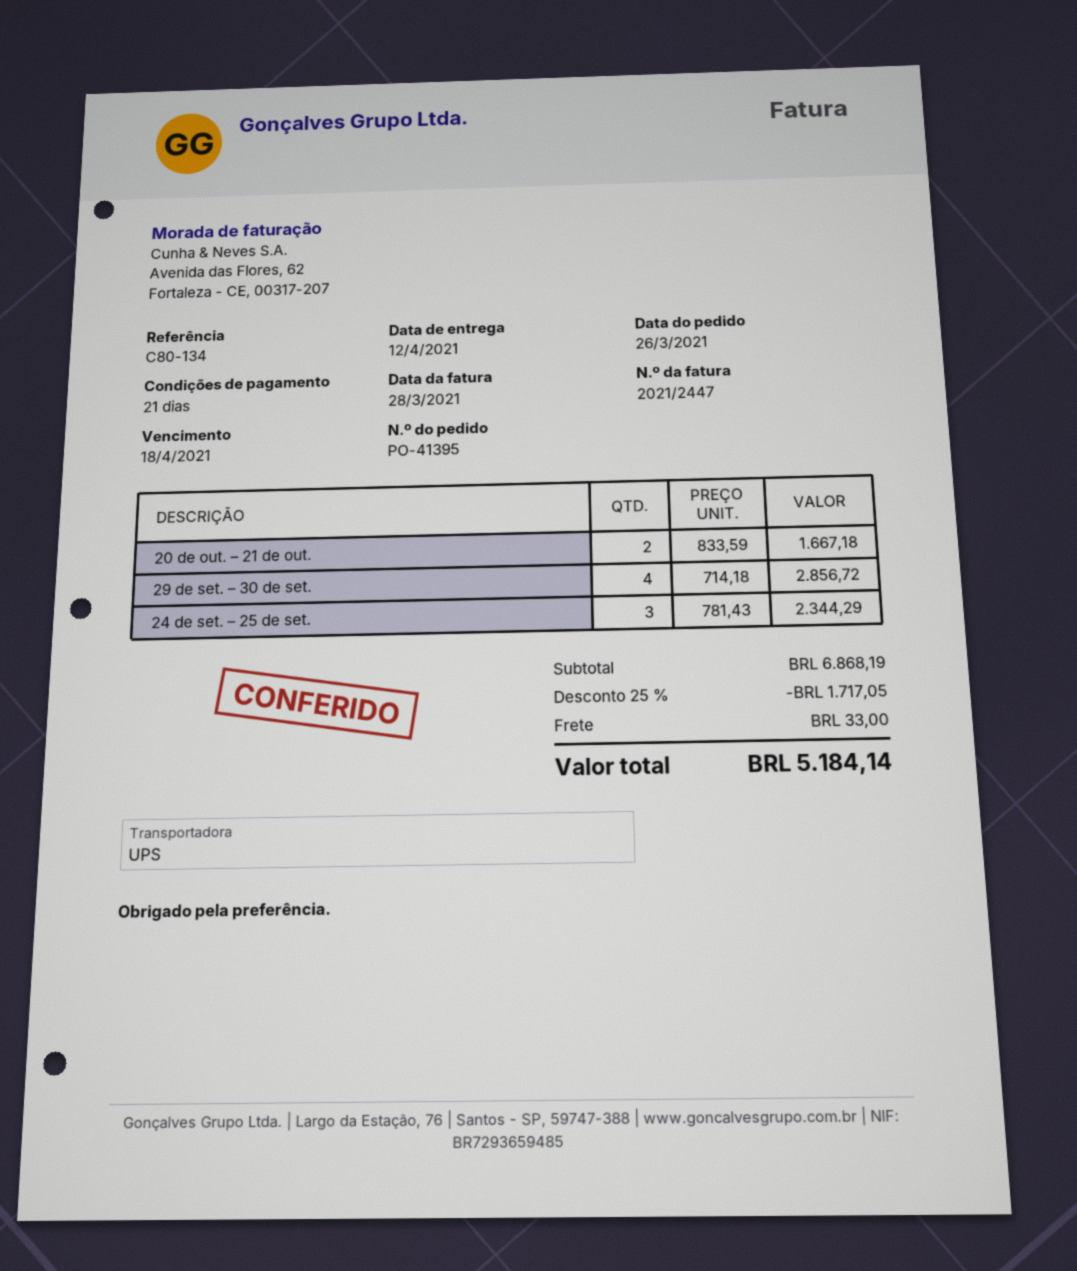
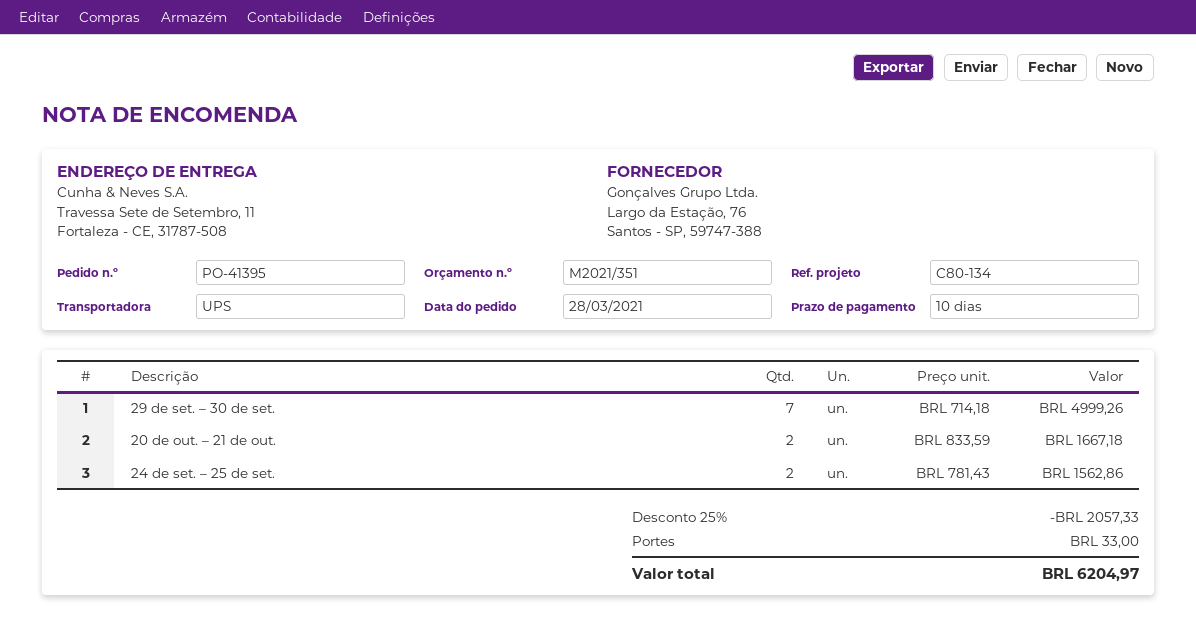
order date: 2021-03-26 -> 2021-03-28
payment terms: 21 days -> 10 days
29 de set. – 30 de set.: 4 x 714.18 = 2856.72 -> 7 x 714.18 = 4999.26
24 de set. – 25 de set.: 3 x 781.43 = 2344.29 -> 2 x 781.43 = 1562.86
discount: 25% = 1717.05 -> 25% = 2057.33
total: 5184.14 -> 6204.97

